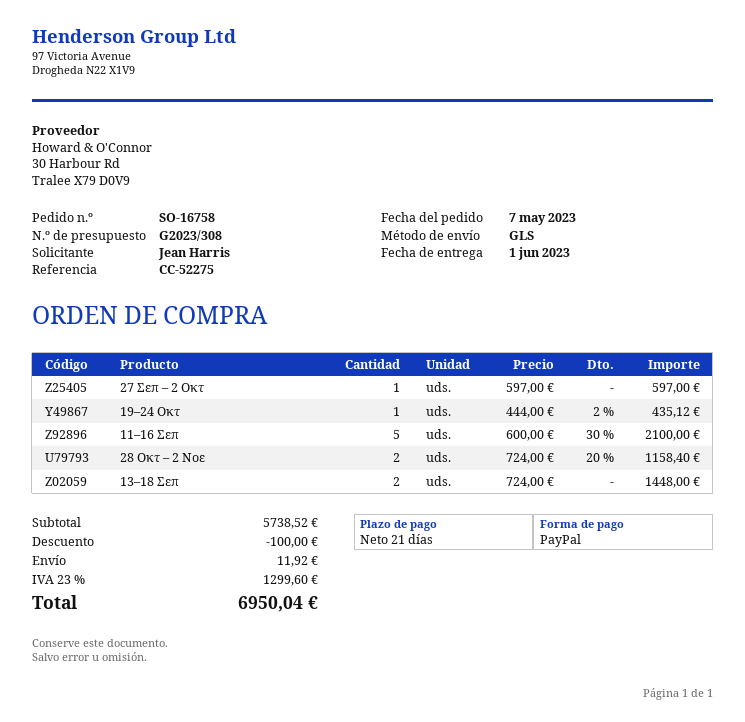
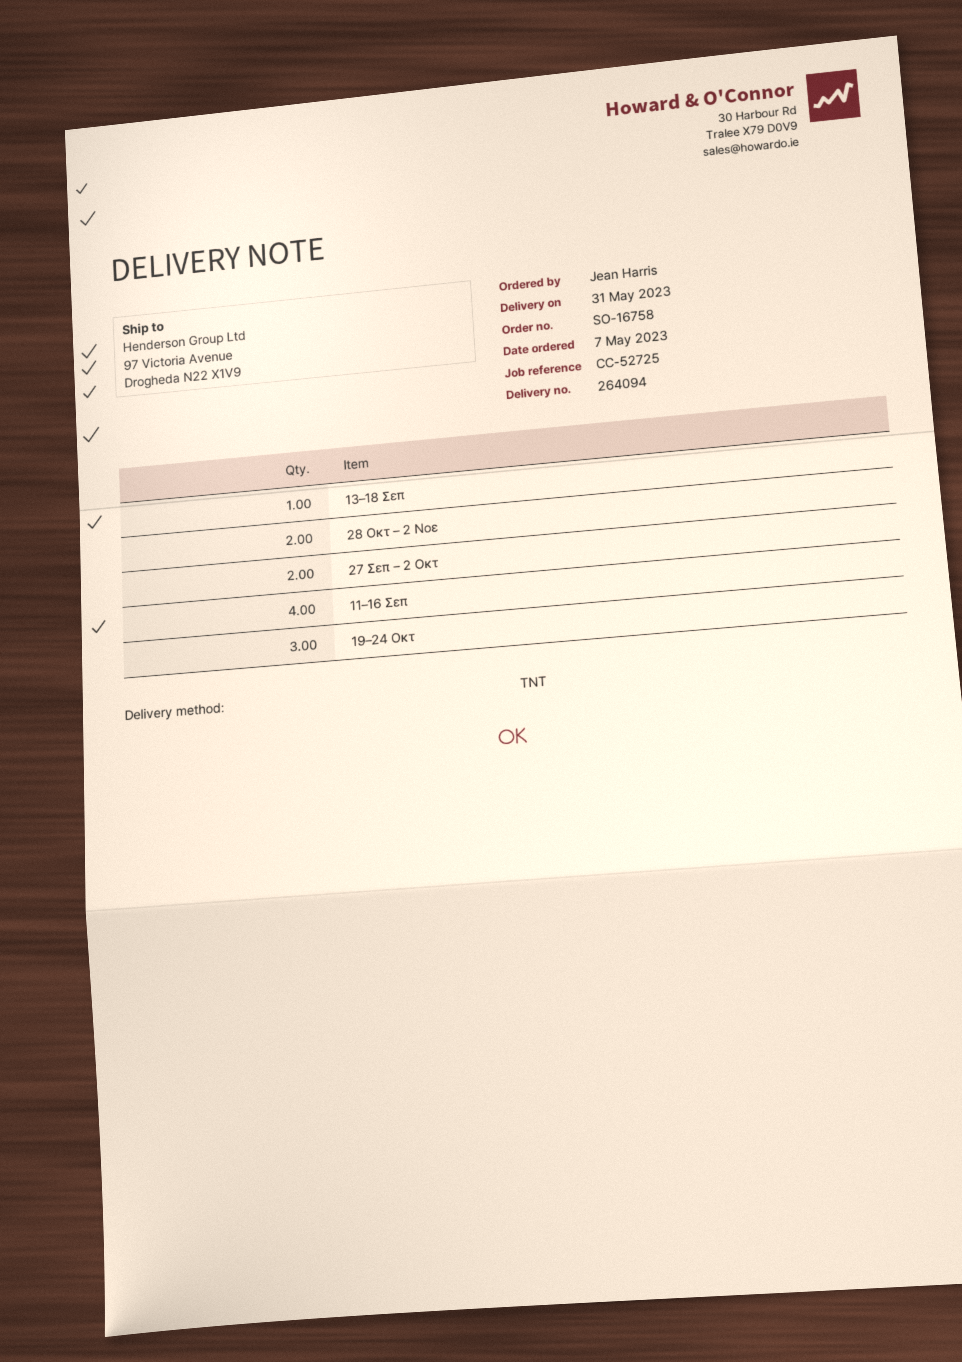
delivery date: 2023-06-01 -> 2023-05-31
reference: CC-52275 -> CC-52725
shipping method: GLS -> TNT
27 Σεπ – 2 Οκτ: 1 -> 2
19–24 Οκτ: 1 -> 3
11–16 Σεπ: 5 -> 4
13–18 Σεπ: 2 -> 1

